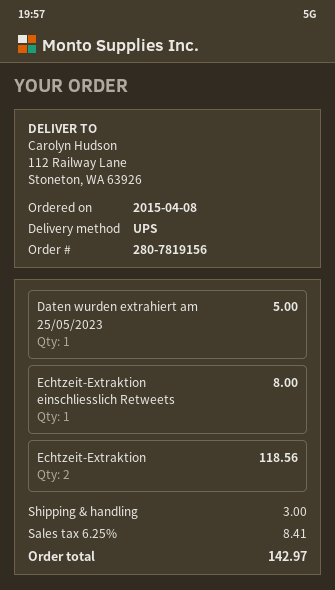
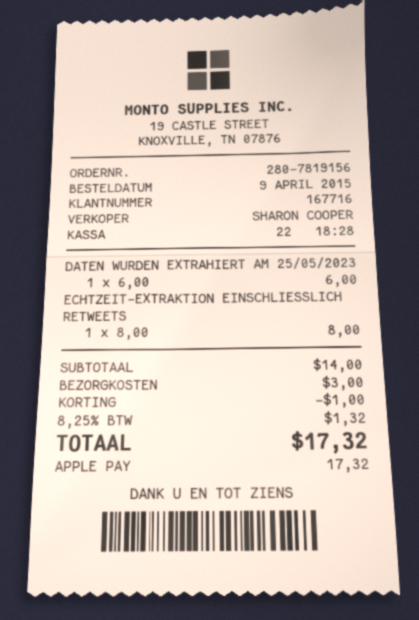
order date: 2015-04-08 -> 2015-04-09
Daten wurden extrahiert am 25/05/2023: 1 for 5.00 -> 1 for 6.00
Echtzeit-Extraktion: 2 for 118.56 -> none
discount: none -> 1.00
tax: 6.25% = 8.41 -> 8.25% = 1.32
total: 142.97 -> 17.32

